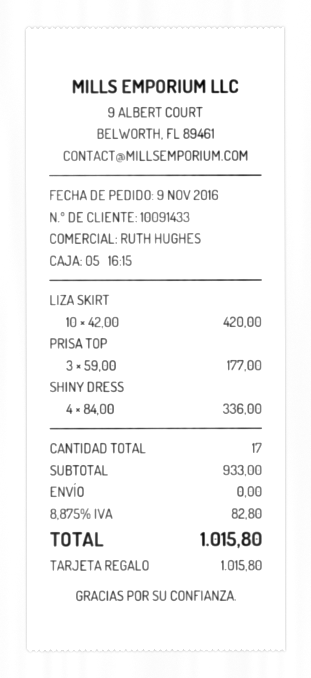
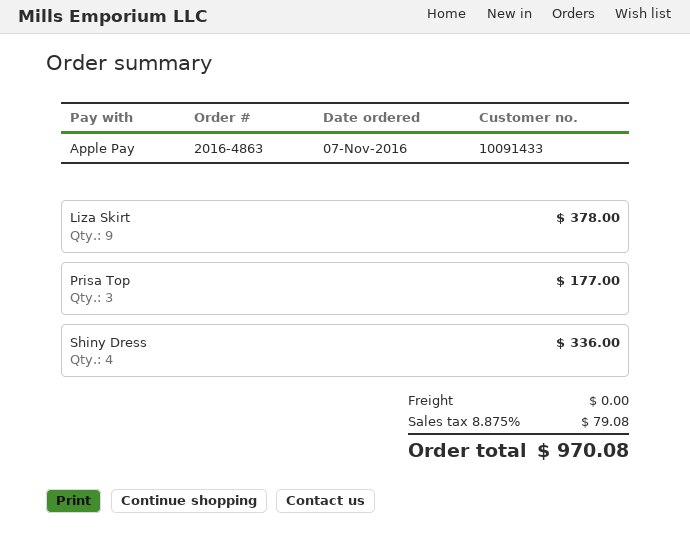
order date: 2016-11-09 -> 2016-11-07
payment method: gift card -> Apple Pay
LIZA SKIRT: 10 for 420.00 -> 9 for 378.00
tax: 8.875% = 82.80 -> 8.875% = 79.08
total: 1015.80 -> 970.08

